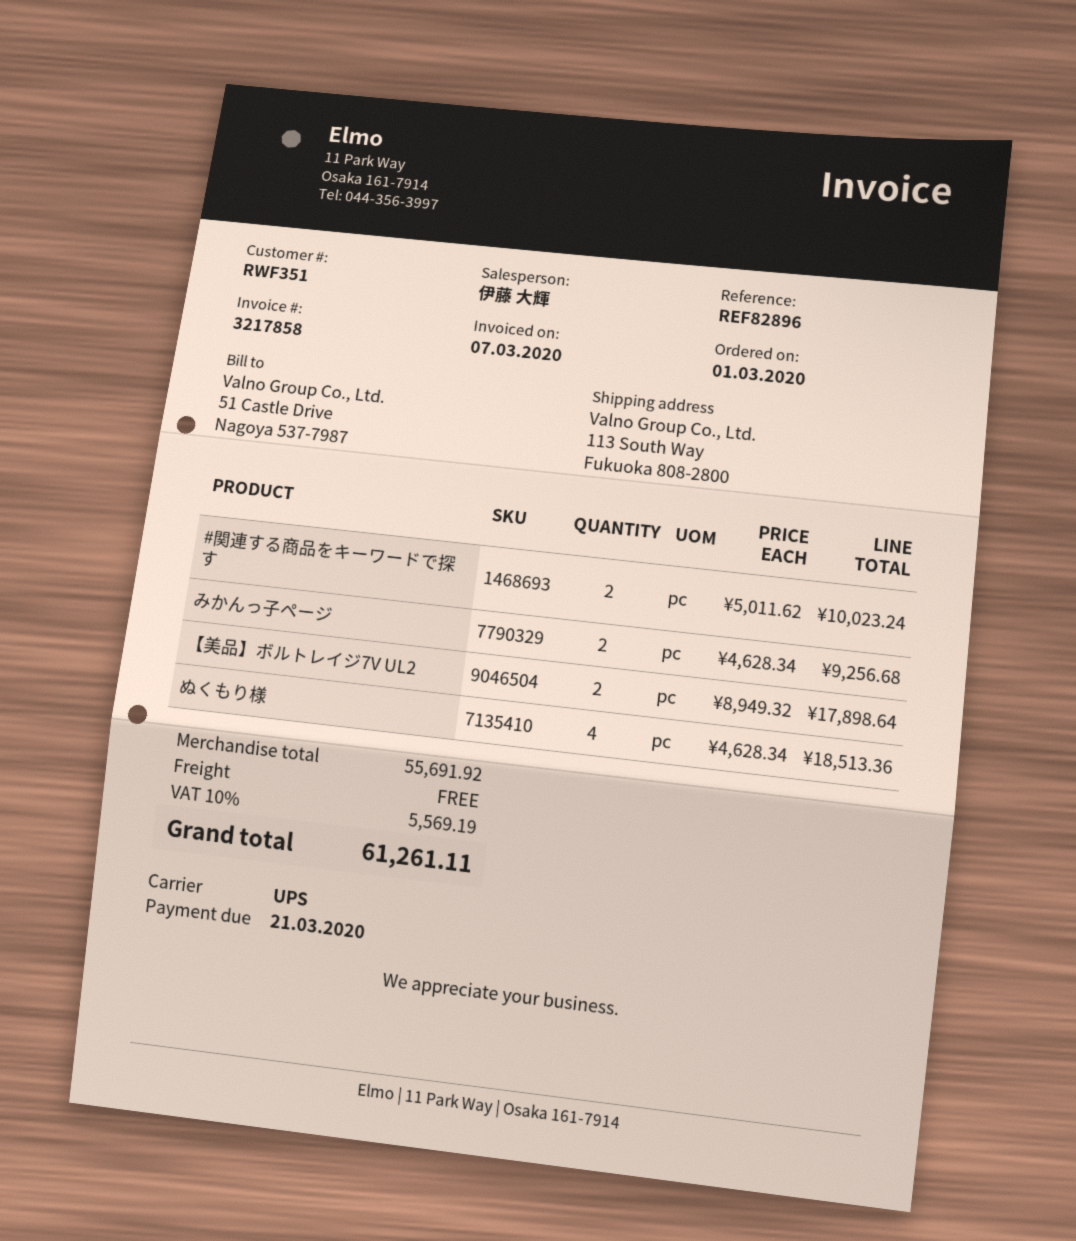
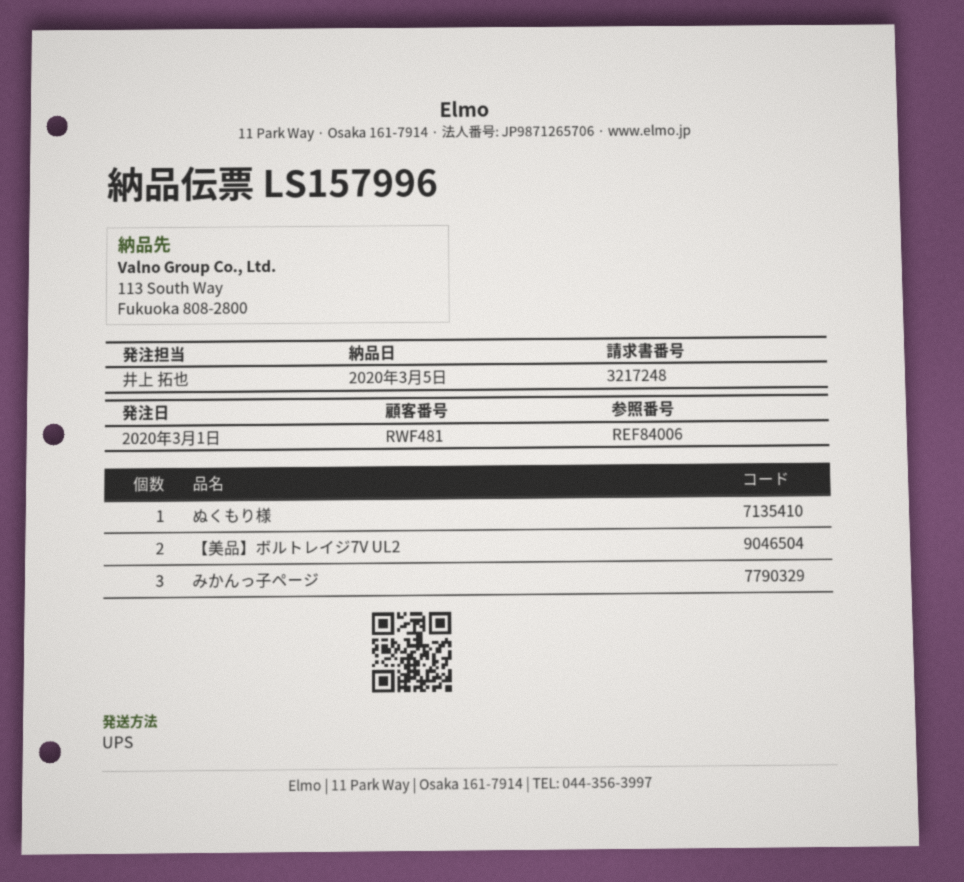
invoice number: 3217858 -> 3217248
customer number: RWF351 -> RWF481
reference: REF82896 -> REF84006
#関連する商品をキーワードで探す: 2 -> none
みかんっ子ページ: 2 -> 3
ぬくもり様: 4 -> 1

